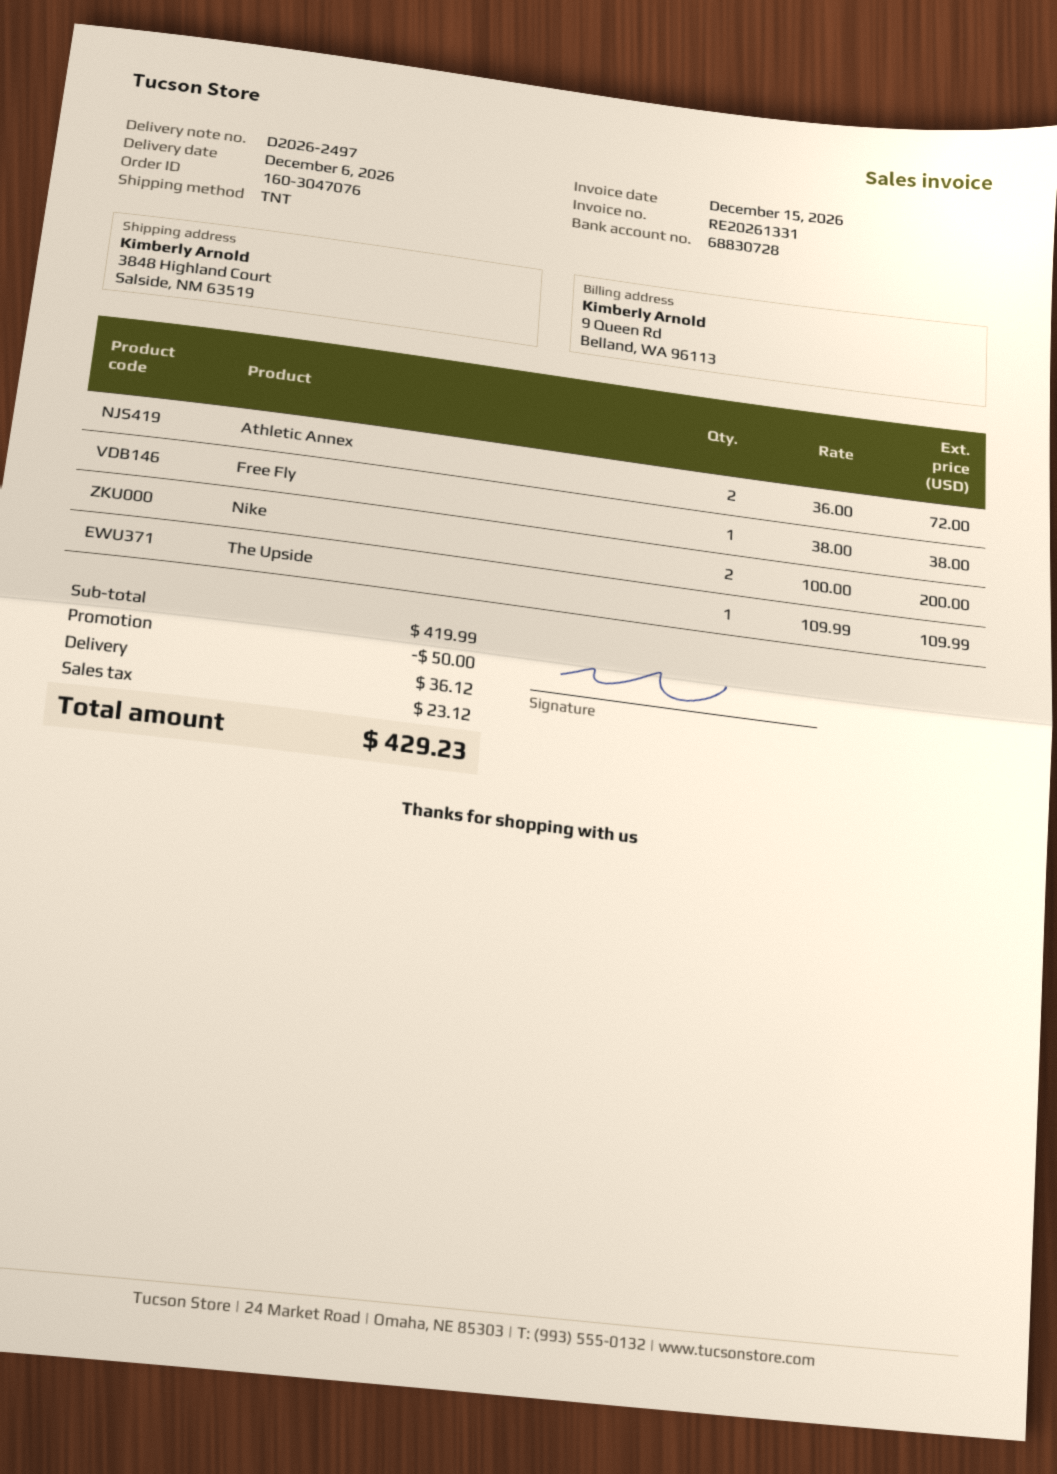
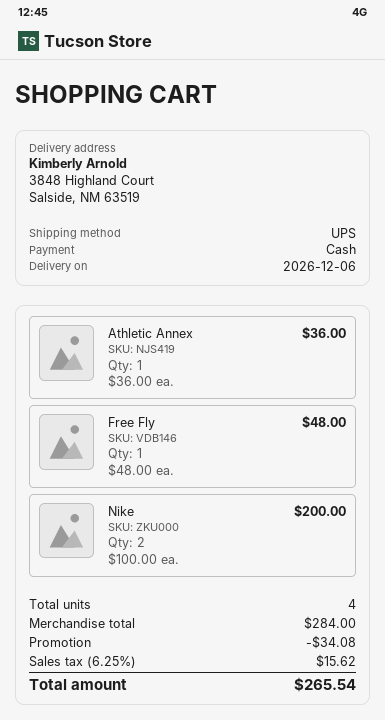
shipping method: TNT -> UPS
Athletic Annex: 2 x 36.00 = 72.00 -> 1 x 36.00 = 36.00
Free Fly: 1 x 38.00 = 38.00 -> 1 x 48.00 = 48.00
The Upside: 1 x 109.99 = 109.99 -> none
subtotal: 419.99 -> 284.00
discount: 50.00 -> 34.08
shipping: 36.12 -> none
tax: 23.12 -> 15.62
total: 429.23 -> 265.54

